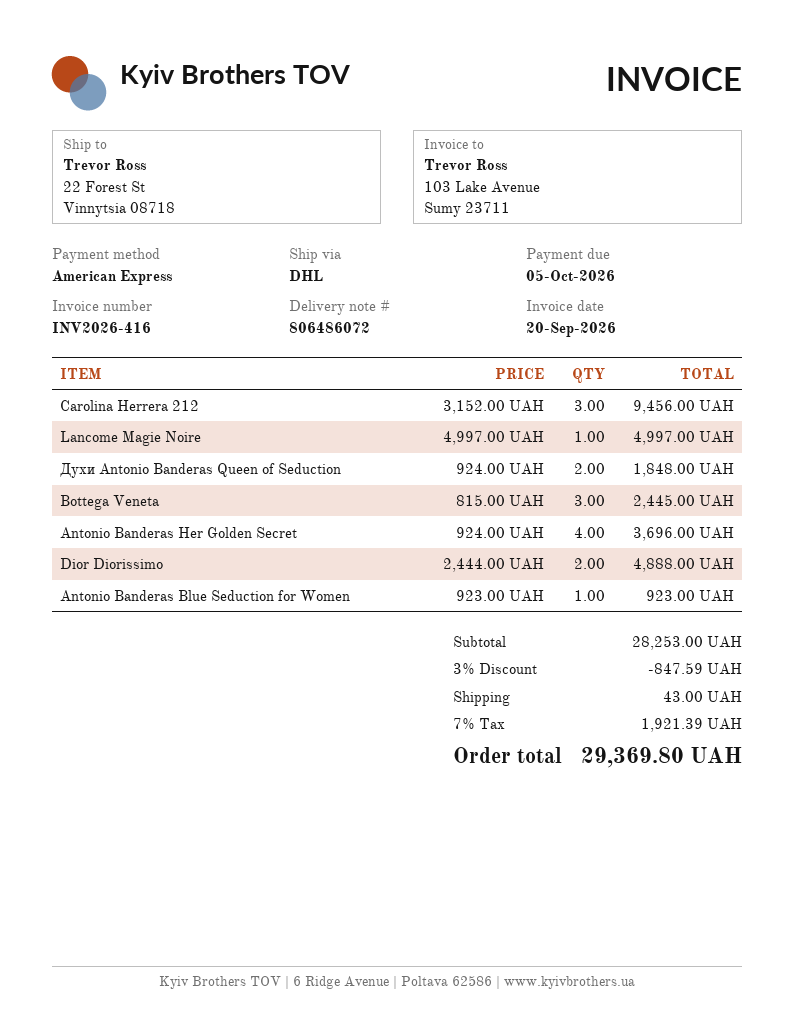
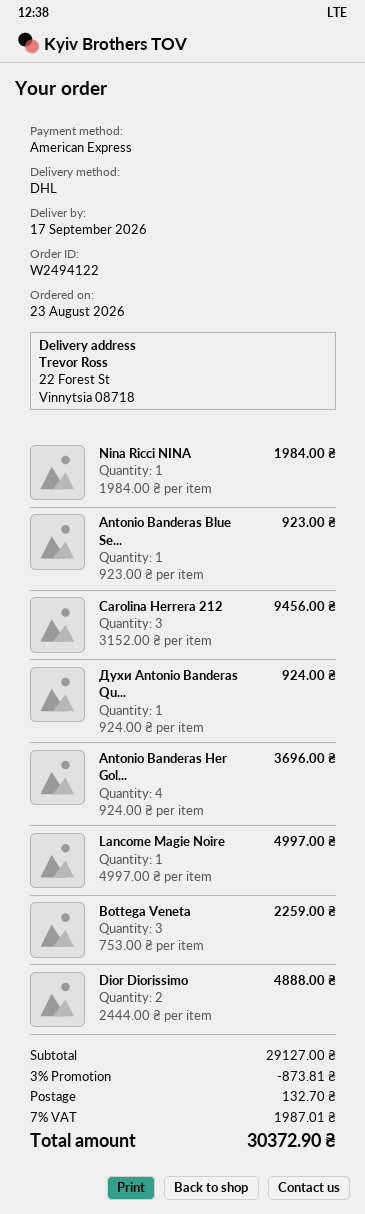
Духи Antonio Banderas Queen of Seduction: 2 x 924.00 = 1848.00 -> 1 x 924.00 = 924.00
Bottega Veneta: 3 x 815.00 = 2445.00 -> 3 x 753.00 = 2259.00
Nina Ricci NINA: none -> 1 x 1984.00 = 1984.00
subtotal: 28253.00 -> 29127.00
discount: 3% = 847.59 -> 3% = 873.81
shipping: 43.00 -> 132.70
tax: 7% = 1921.39 -> 7% = 1987.01
total: 29369.80 -> 30372.90

